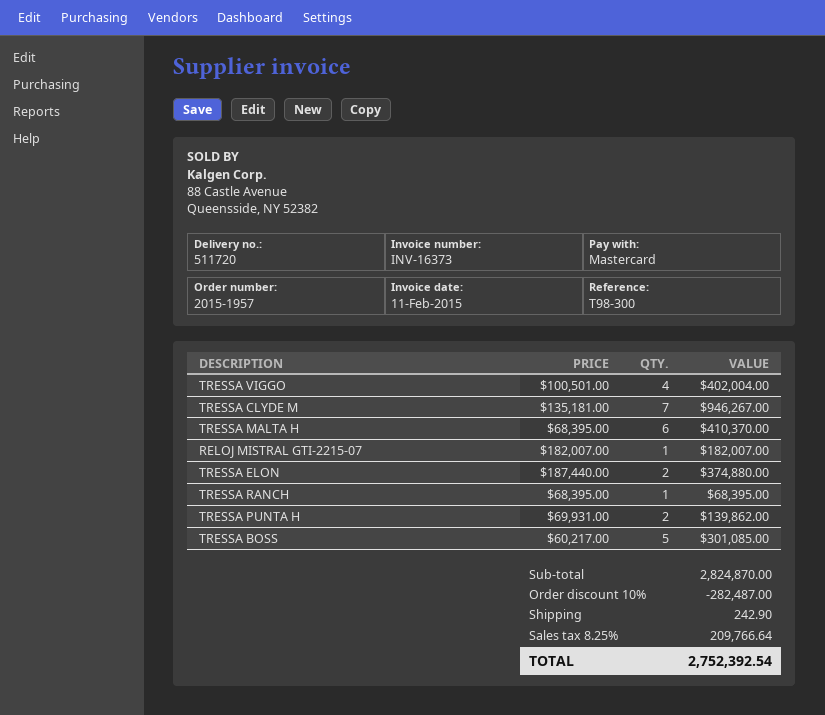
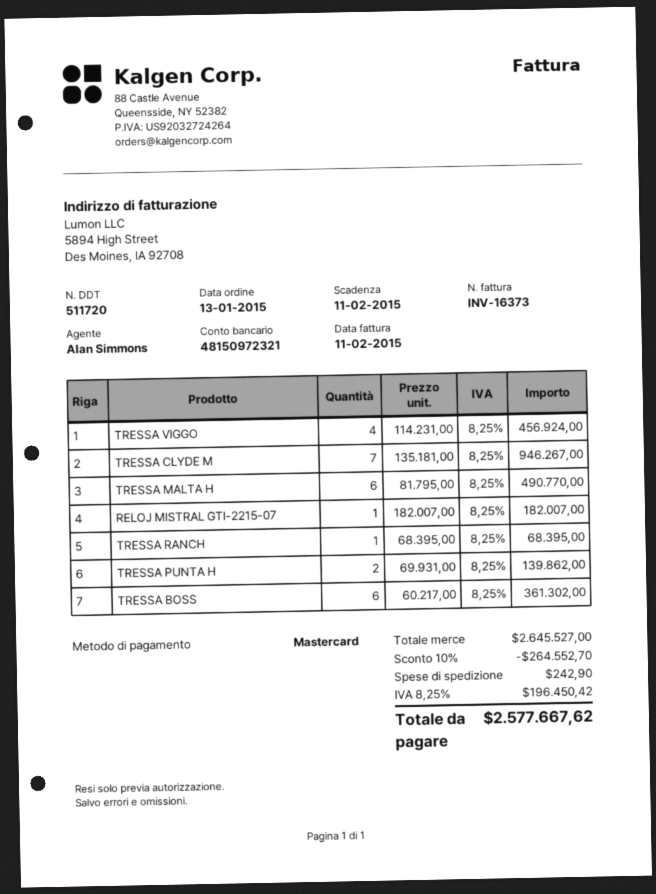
TRESSA VIGGO: 4 x 100501.00 = 402004.00 -> 4 x 114231.00 = 456924.00
TRESSA MALTA H: 6 x 68395.00 = 410370.00 -> 6 x 81795.00 = 490770.00
TRESSA ELON: 2 x 187440.00 = 374880.00 -> none
TRESSA BOSS: 5 x 60217.00 = 301085.00 -> 6 x 60217.00 = 361302.00
subtotal: 2824870.00 -> 2645527.00
discount: 10% = 282487.00 -> 10% = 264552.70
tax: 8.25% = 209766.64 -> 8.25% = 196450.42
total: 2752392.54 -> 2577667.62

